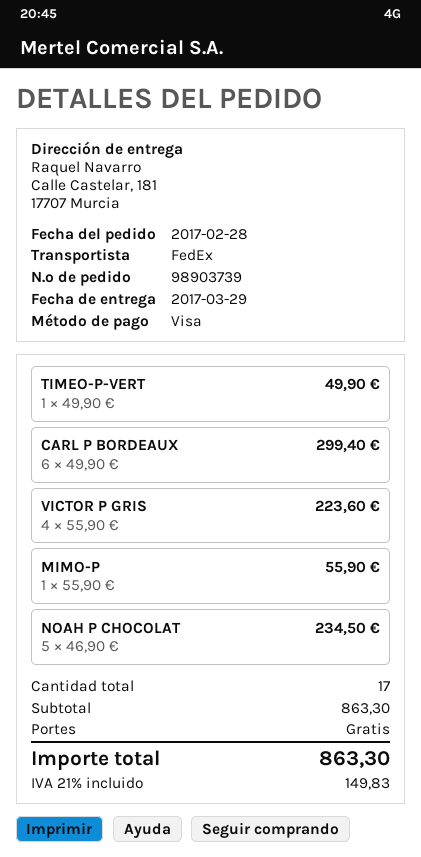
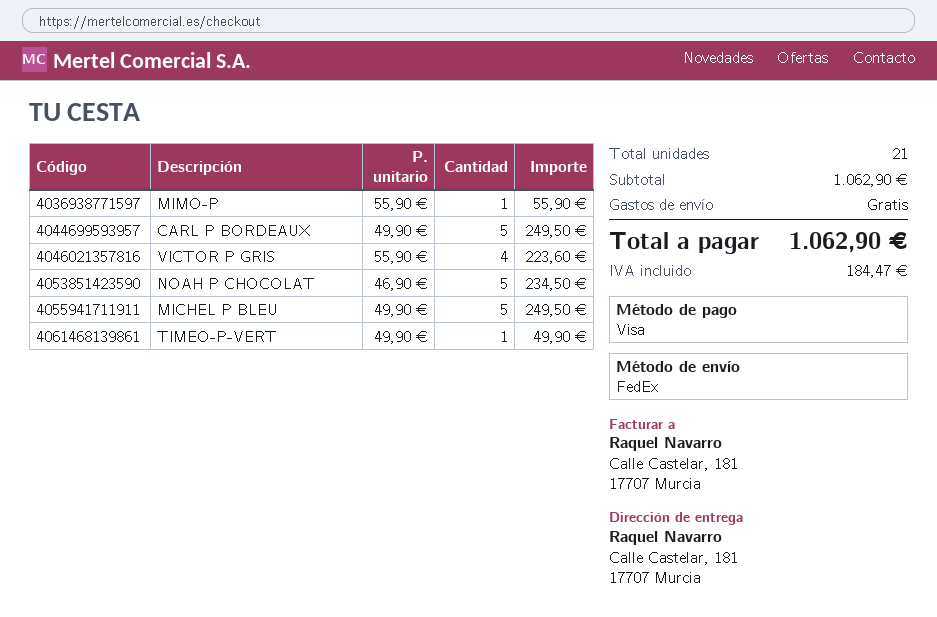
CARL P BORDEAUX: 6 x 49.90 = 299.40 -> 5 x 49.90 = 249.50
MICHEL P BLEU: none -> 5 x 49.90 = 249.50
total quantity: 17 -> 21
subtotal: 863.30 -> 1062.90
tax: 149.83 -> 184.47
total: 863.30 -> 1062.90

